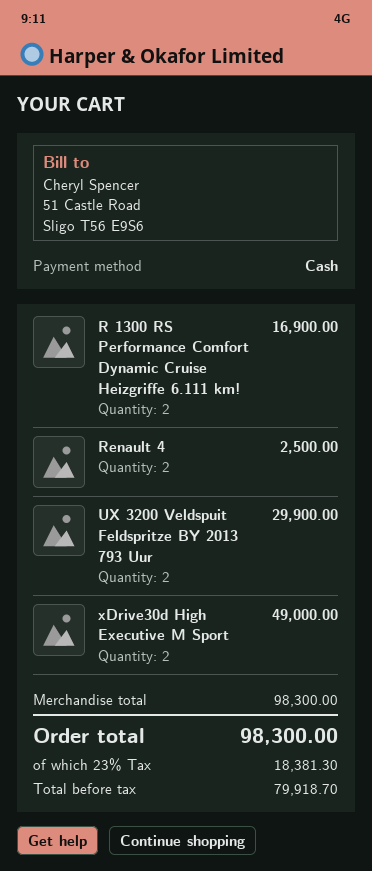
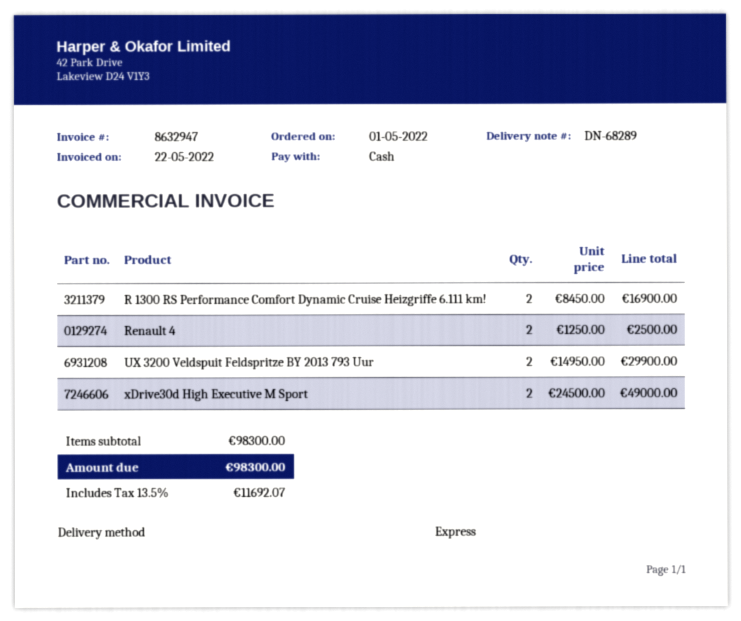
tax: 23% = 18381.30 -> 13.5% = 11692.07

